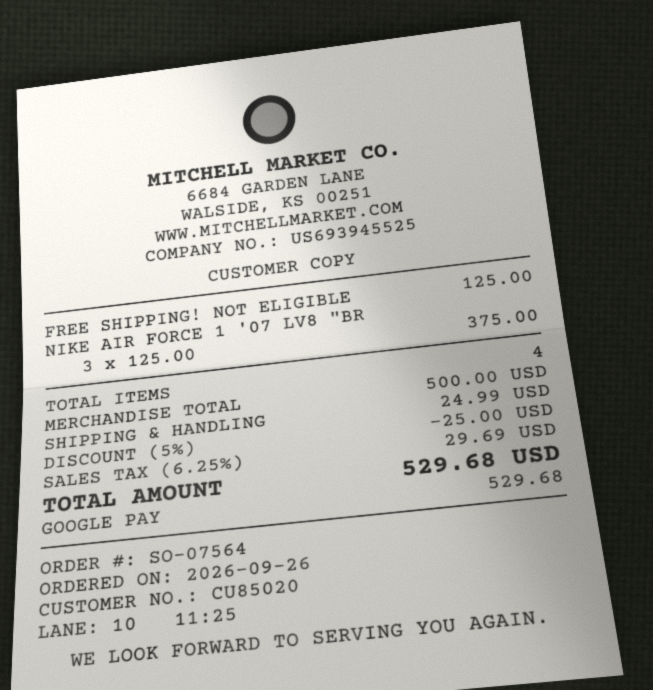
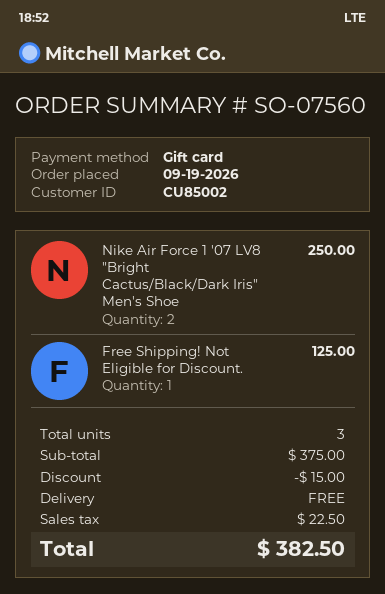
order number: SO-07564 -> SO-07560
order date: 2026-09-26 -> 2026-09-19
customer number: CU85020 -> CU85002
payment method: Google Pay -> gift card
NIKE AIR FORCE 1 '07 LV8 "BR: 3 for 375.00 -> 2 for 250.00
total quantity: 4 -> 3
subtotal: 500.00 -> 375.00
discount: 25.00 -> 15.00
shipping: 24.99 -> 0.00
tax: 29.69 -> 22.50
total: 529.68 -> 382.50

